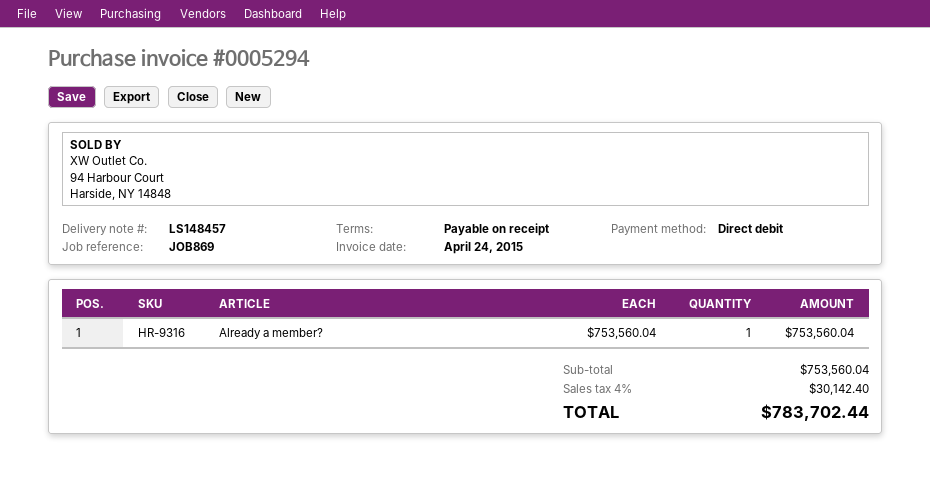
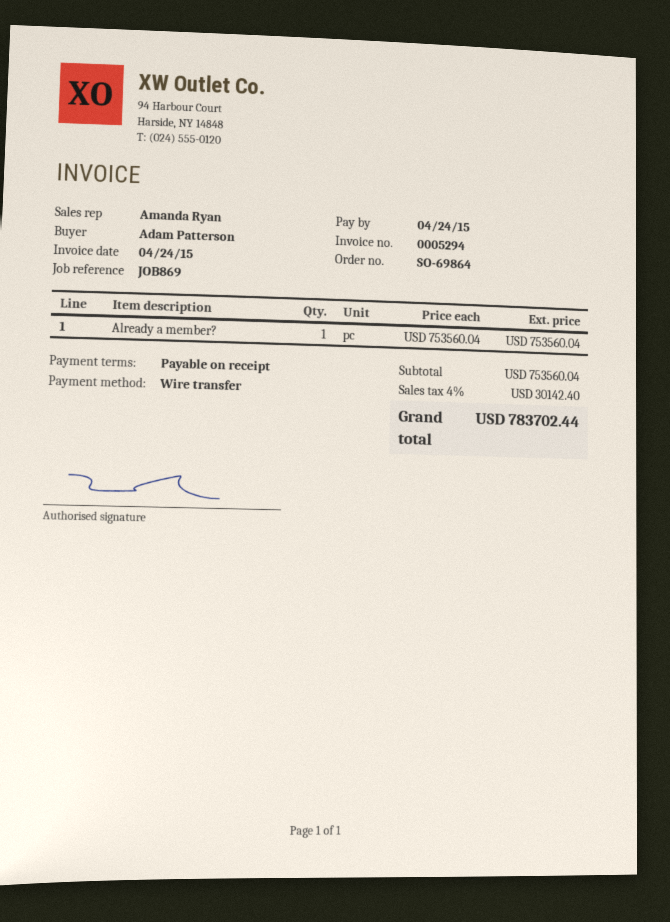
payment method: direct debit -> bank transfer

